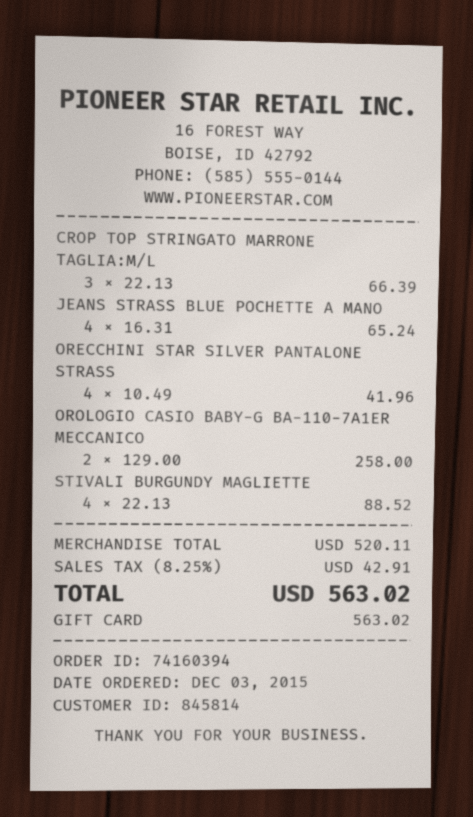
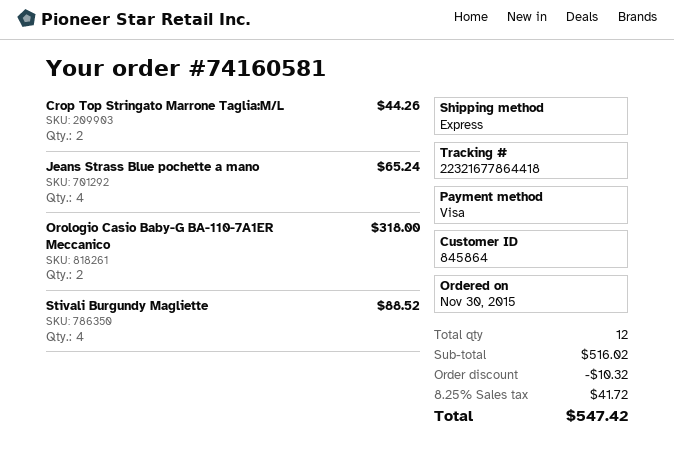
order number: 74160394 -> 74160581
order date: 2015-12-03 -> 2015-11-30
customer number: 845814 -> 845864
payment method: gift card -> Visa
CROP TOP STRINGATO MARRONE TAGLIA:M/L: 3 for 66.39 -> 2 for 44.26
ORECCHINI STAR SILVER PANTALONE STRASS: 4 for 41.96 -> none
OROLOGIO CASIO BABY-G BA-110-7A1ER MECCANICO: 2 for 258.00 -> 2 for 318.00
subtotal: 520.11 -> 516.02
discount: none -> 10.32
tax: 8.25% = 42.91 -> 8.25% = 41.72
total: 563.02 -> 547.42

